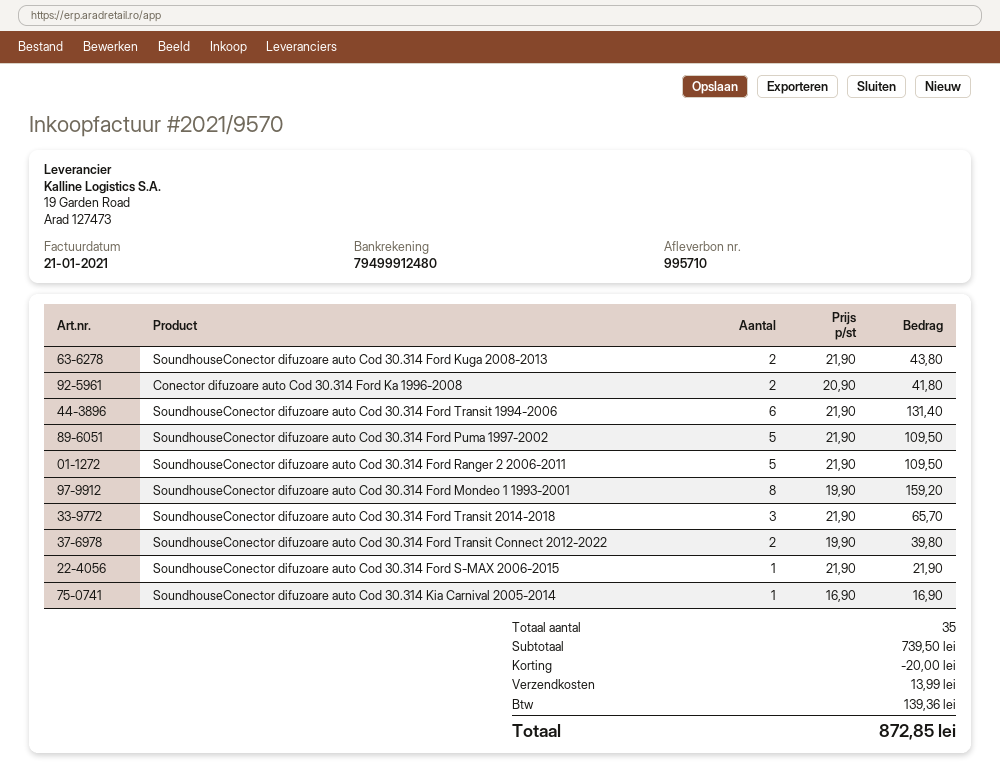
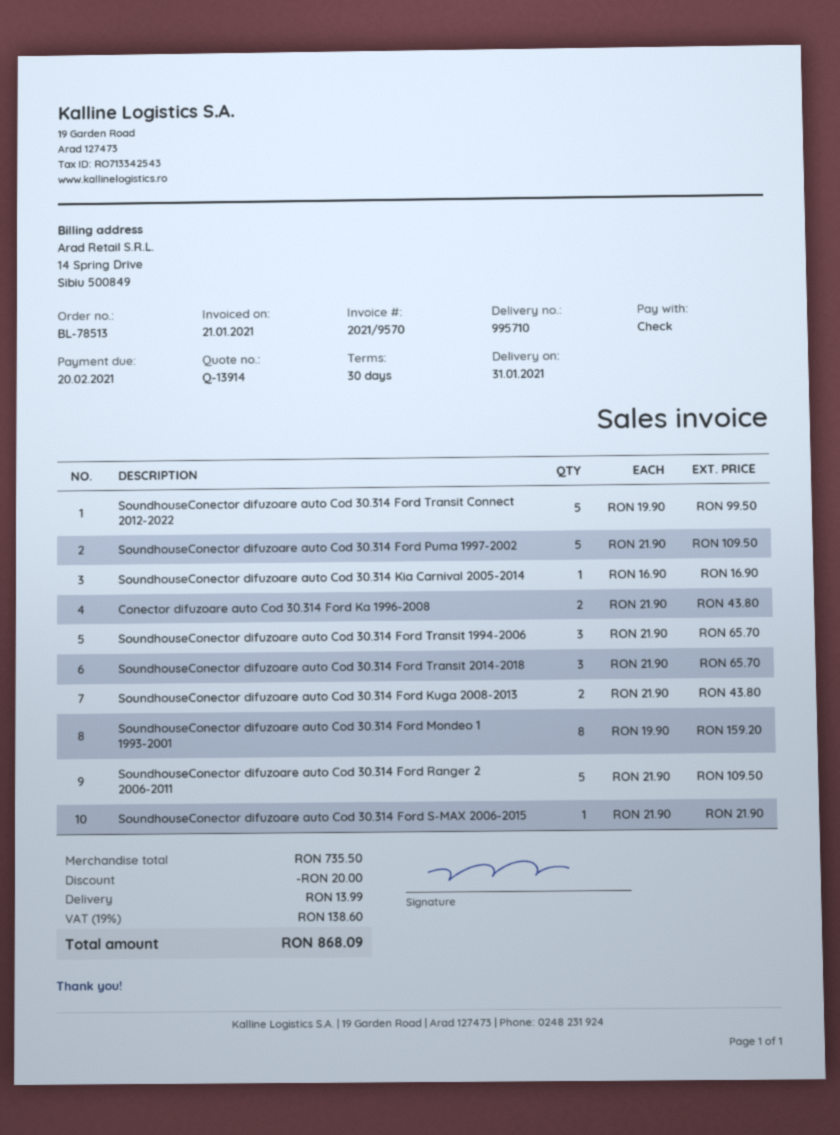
Conector difuzoare auto Cod 30.314 Ford Ka 1996-2008: 2 x 20.90 = 41.80 -> 2 x 21.90 = 43.80
SoundhouseConector difuzoare auto Cod 30.314 Ford Transit 1994-2006: 6 x 21.90 = 131.40 -> 3 x 21.90 = 65.70
SoundhouseConector difuzoare auto Cod 30.314 Ford Transit Connect 2012-2022: 2 x 19.90 = 39.80 -> 5 x 19.90 = 99.50
subtotal: 739.50 -> 735.50
tax: 139.36 -> 138.60
total: 872.85 -> 868.09

